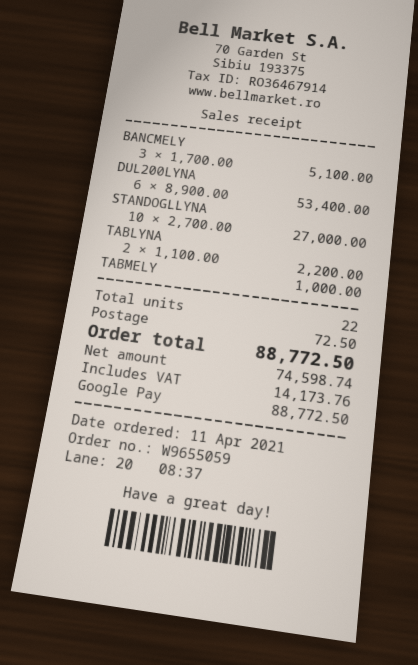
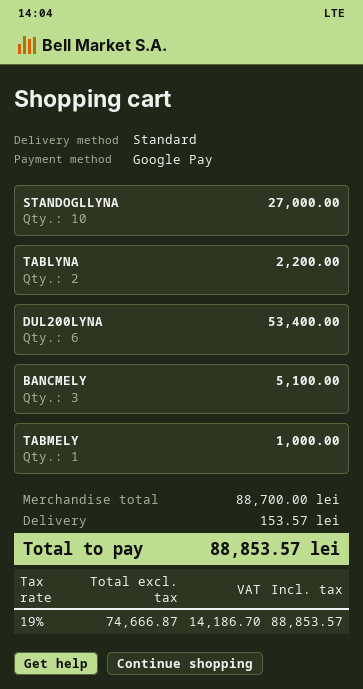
shipping: 72.50 -> 153.57
net: 74598.74 -> 74666.87
tax: 14173.76 -> 14186.70
total: 88772.50 -> 88853.57

